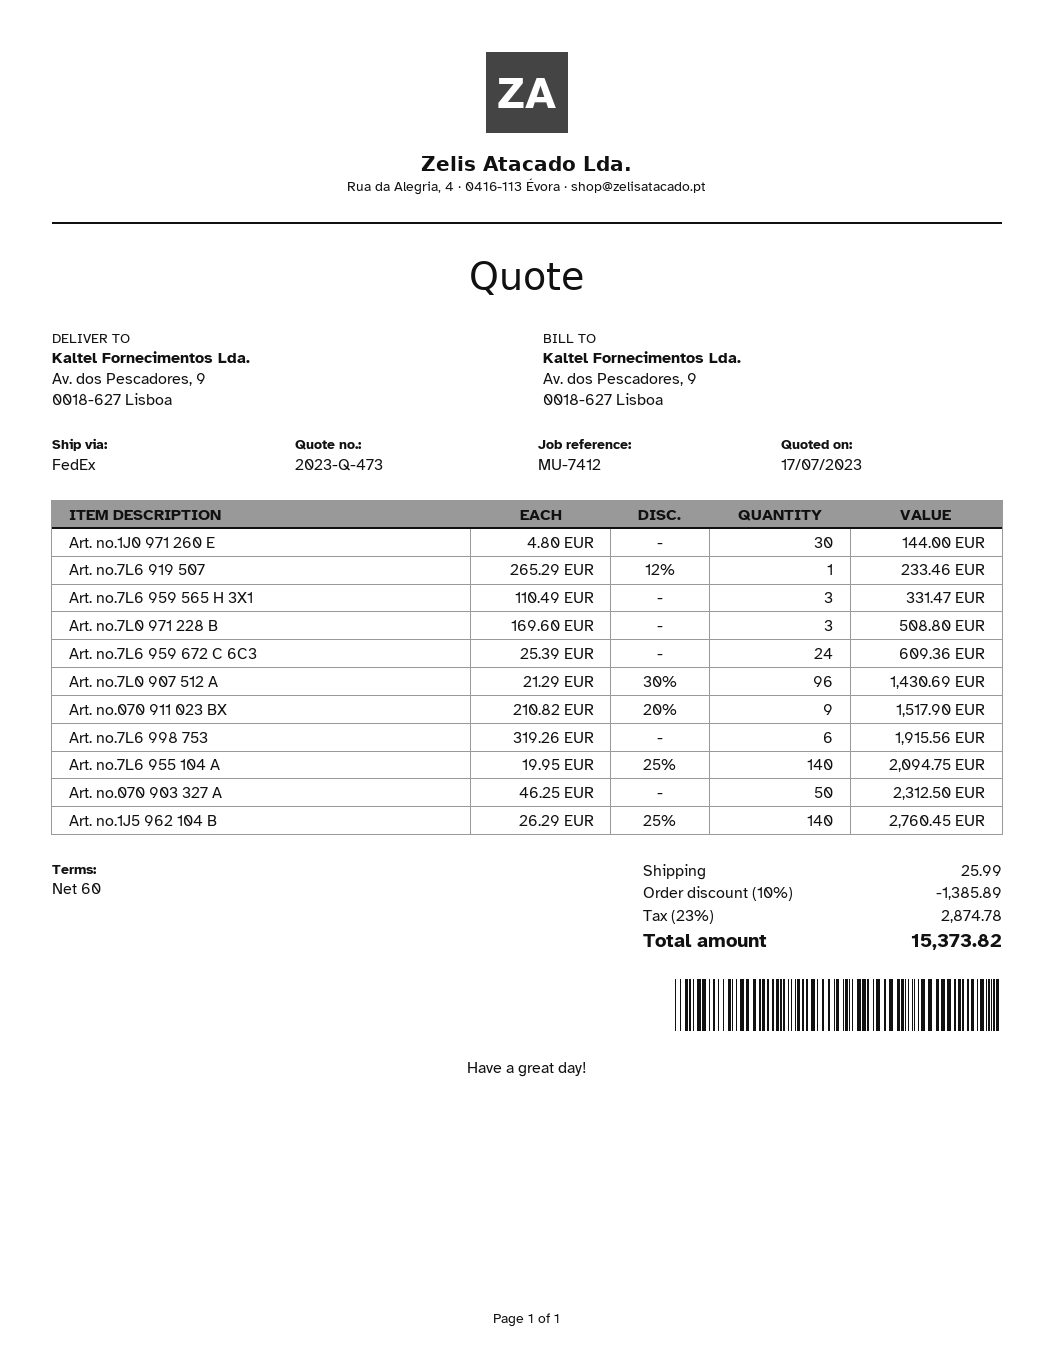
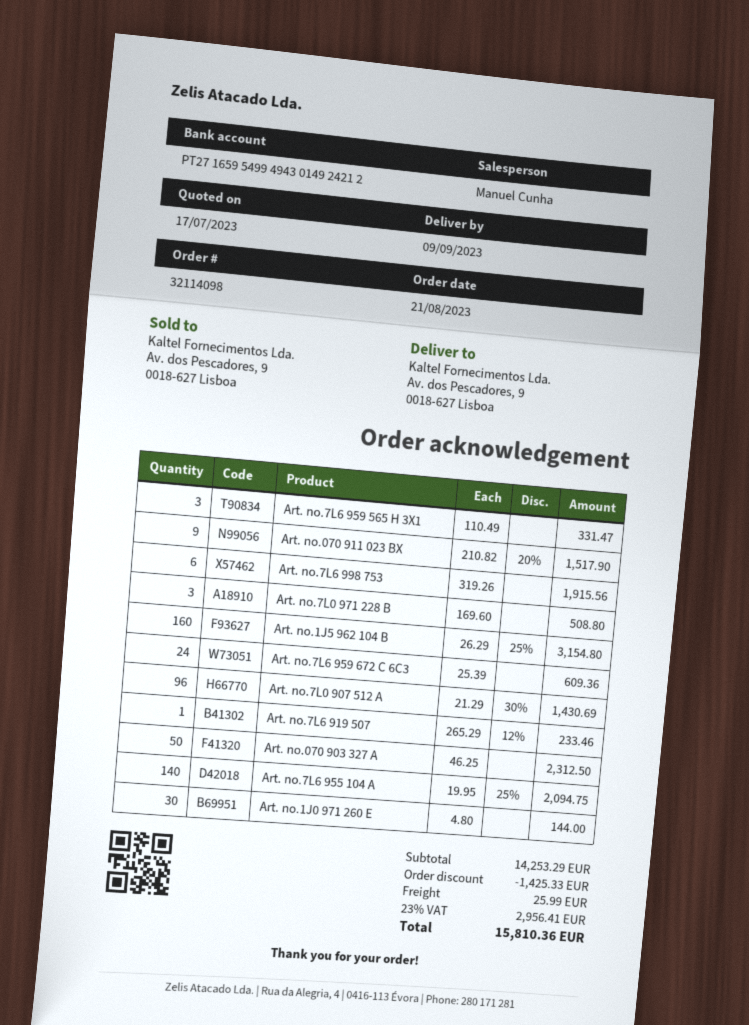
Art. no.1J5 962 104 B: 140 x 26.29 - 25% = 2760.45 -> 160 x 26.29 - 25% = 3154.80
discount: 1385.89 -> 1425.33
tax: 23% = 2874.78 -> 23% = 2956.41
total: 15373.82 -> 15810.36

